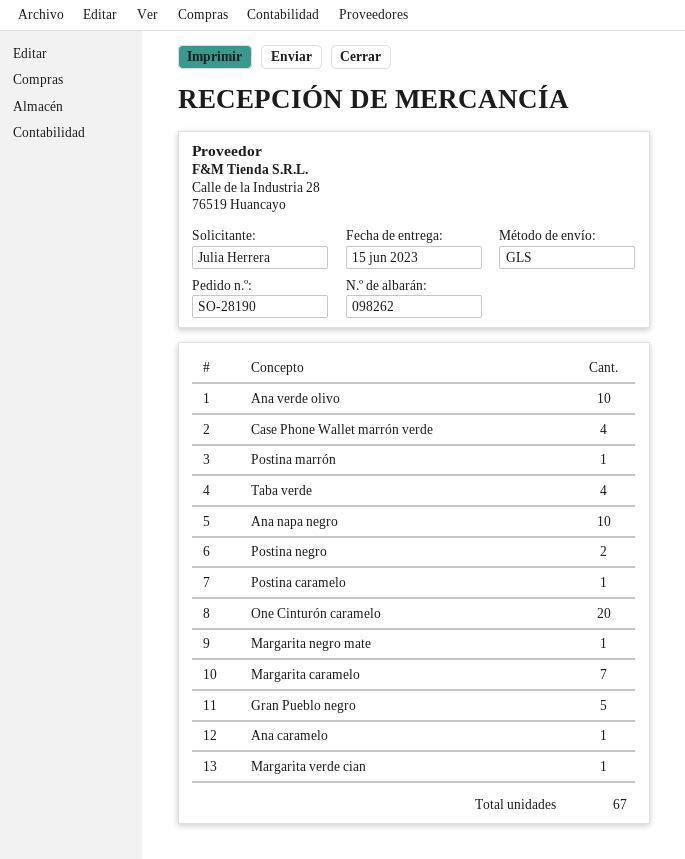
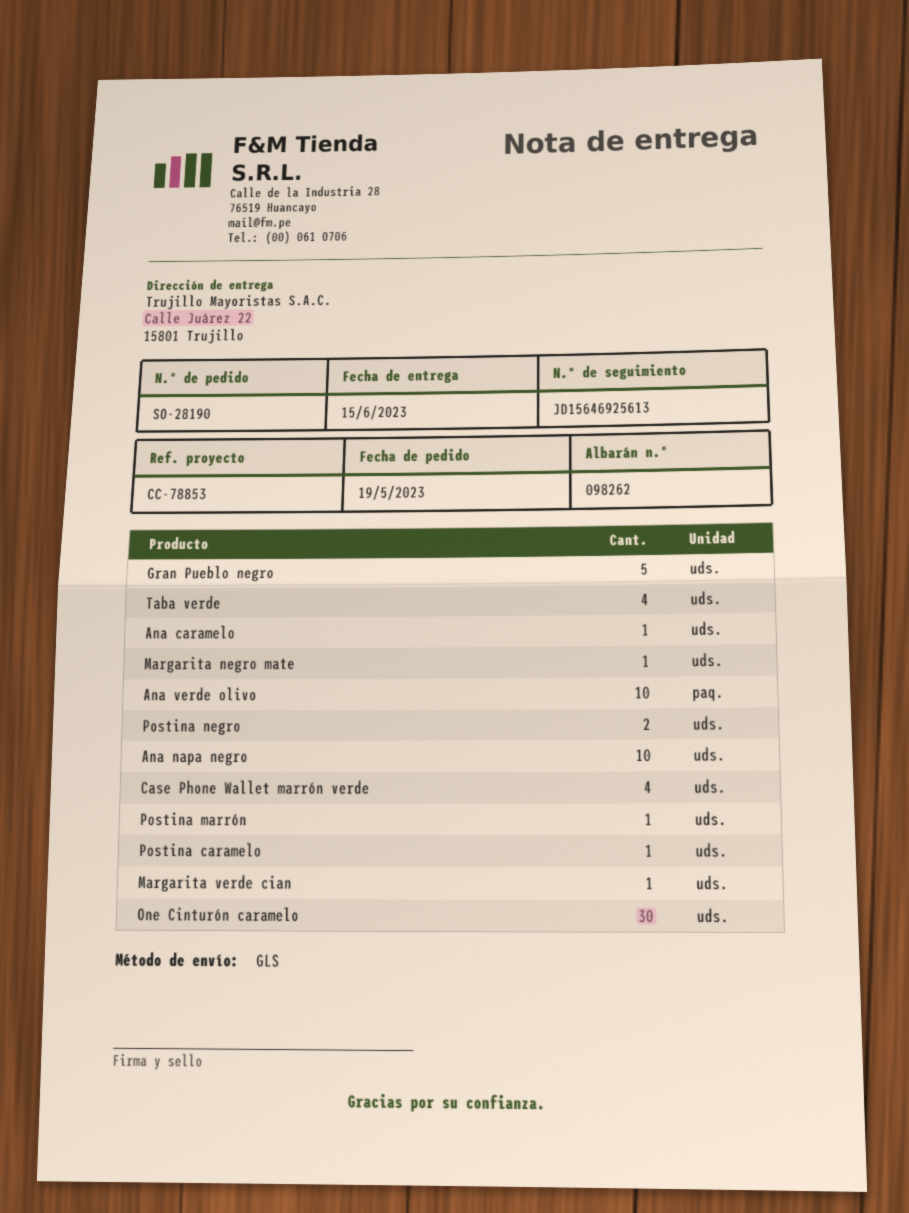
One Cinturón caramelo: 20 -> 30
Margarita caramelo: 7 -> none

